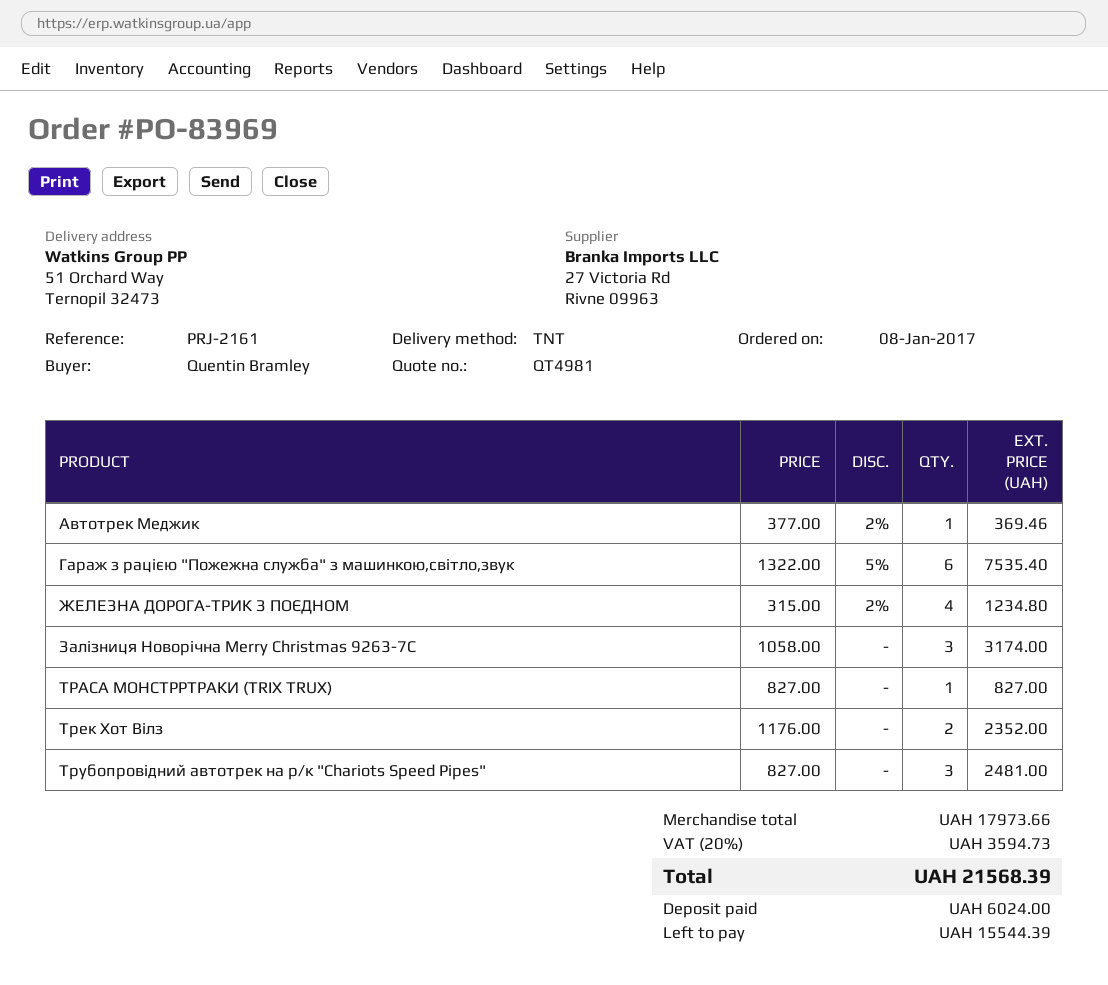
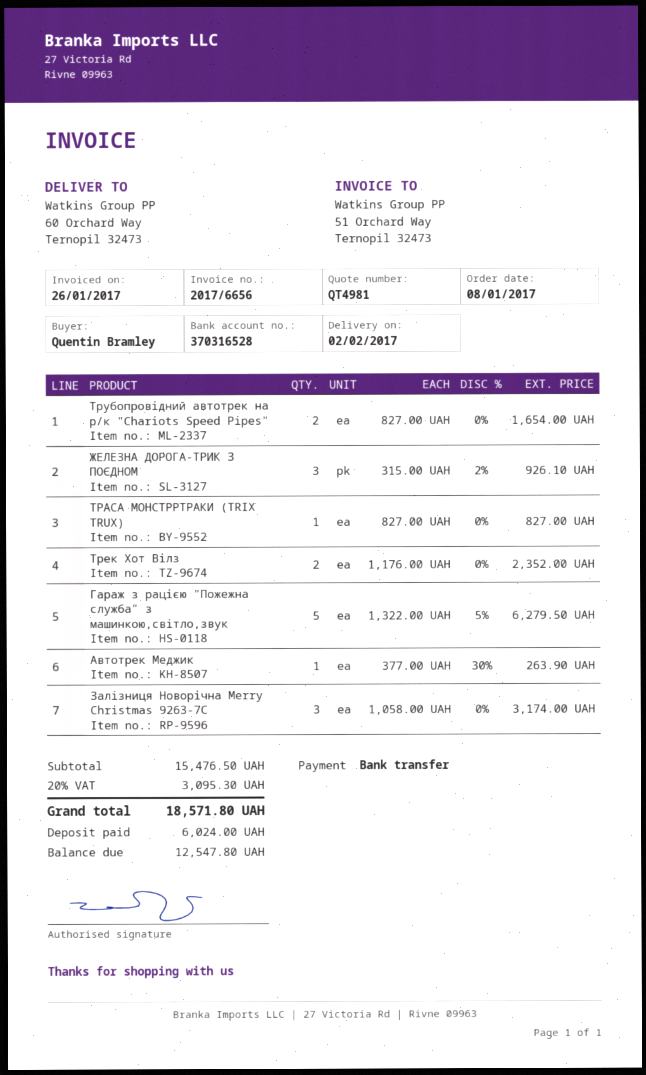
ship to: 51 Orchard Way, Ternopil 32473 -> 60 Orchard Way, Ternopil 32473
Автотрек Меджик: 1 x 377.00 - 2% = 369.46 -> 1 x 377.00 - 30% = 263.90
Гараж з рацією "Пожежна служба" з машинкою,світло,звук: 6 x 1322.00 - 5% = 7535.40 -> 5 x 1322.00 - 5% = 6279.50
ЖЕЛЕЗНА ДОРОГА-ТРИК З ПОЄДНОМ: 4 x 315.00 - 2% = 1234.80 -> 3 x 315.00 - 2% = 926.10
Трубопровідний автотрек на р/к "Chariots Speed Pipes": 3 x 827.00 = 2481.00 -> 2 x 827.00 = 1654.00
subtotal: 17973.66 -> 15476.50
tax: 20% = 3594.73 -> 20% = 3095.30
total: 21568.39 -> 18571.80
balance: 15544.39 -> 12547.80

